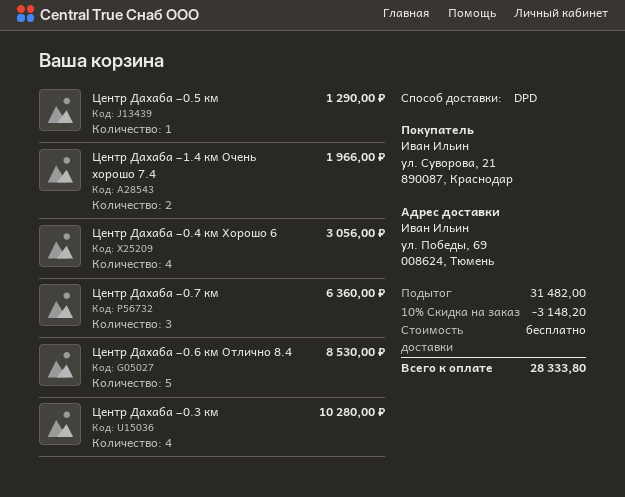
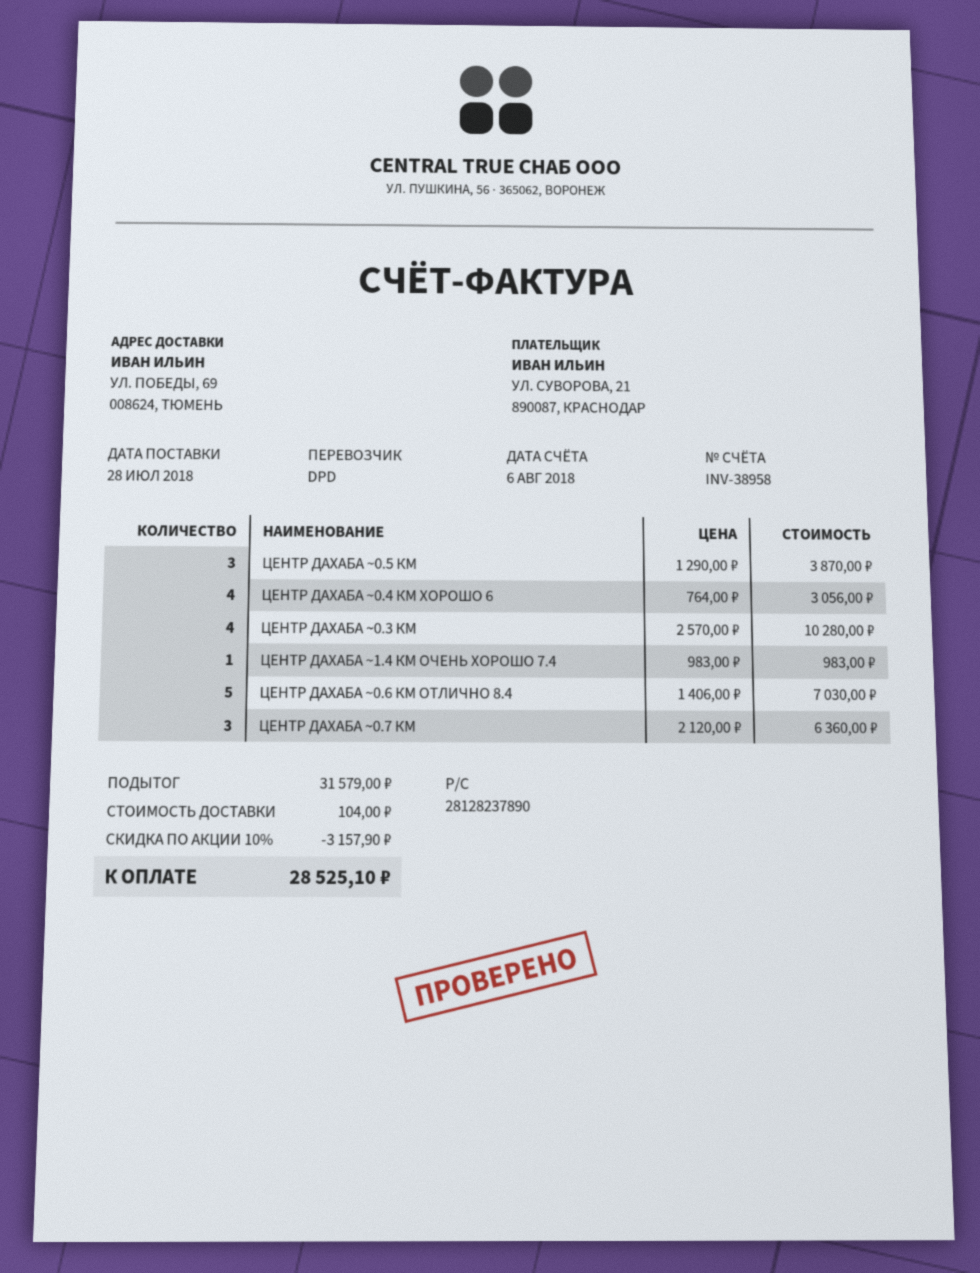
Центр Дахаба ~0.5 км: 1 for 1290.00 -> 3 for 3870.00
Центр Дахаба ~1.4 км Очень хорошо 7.4: 2 for 1966.00 -> 1 for 983.00
Центр Дахаба ~0.6 км Отлично 8.4: 5 for 8530.00 -> 5 for 7030.00
subtotal: 31482.00 -> 31579.00
discount: 10% = 3148.20 -> 10% = 3157.90
shipping: 0.00 -> 104.00
total: 28333.80 -> 28525.10

